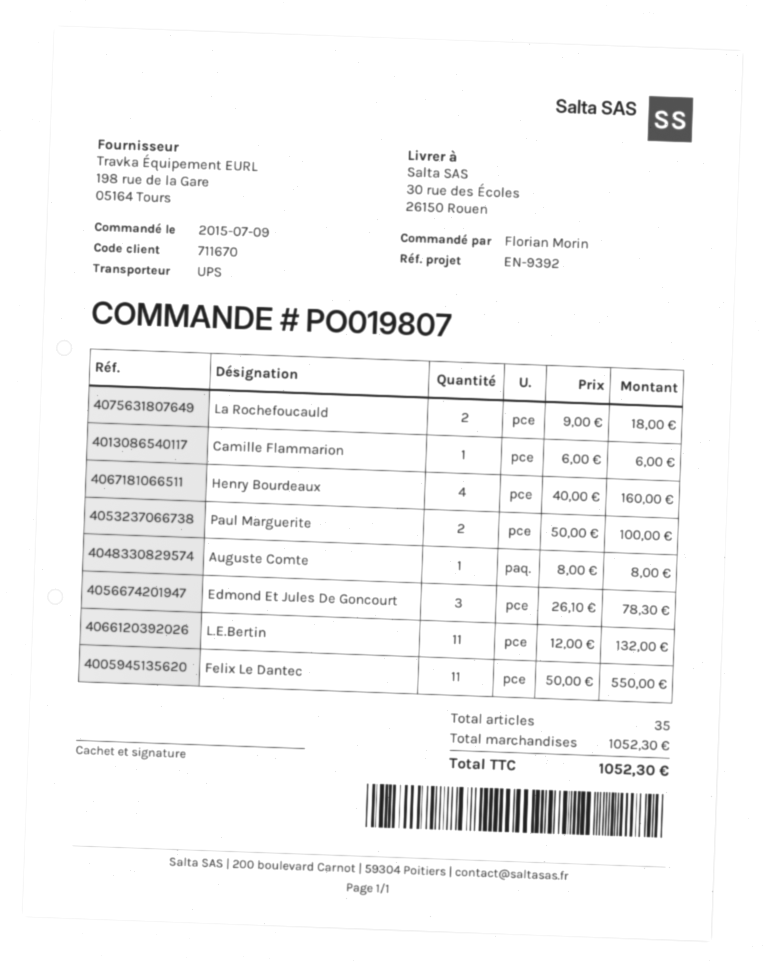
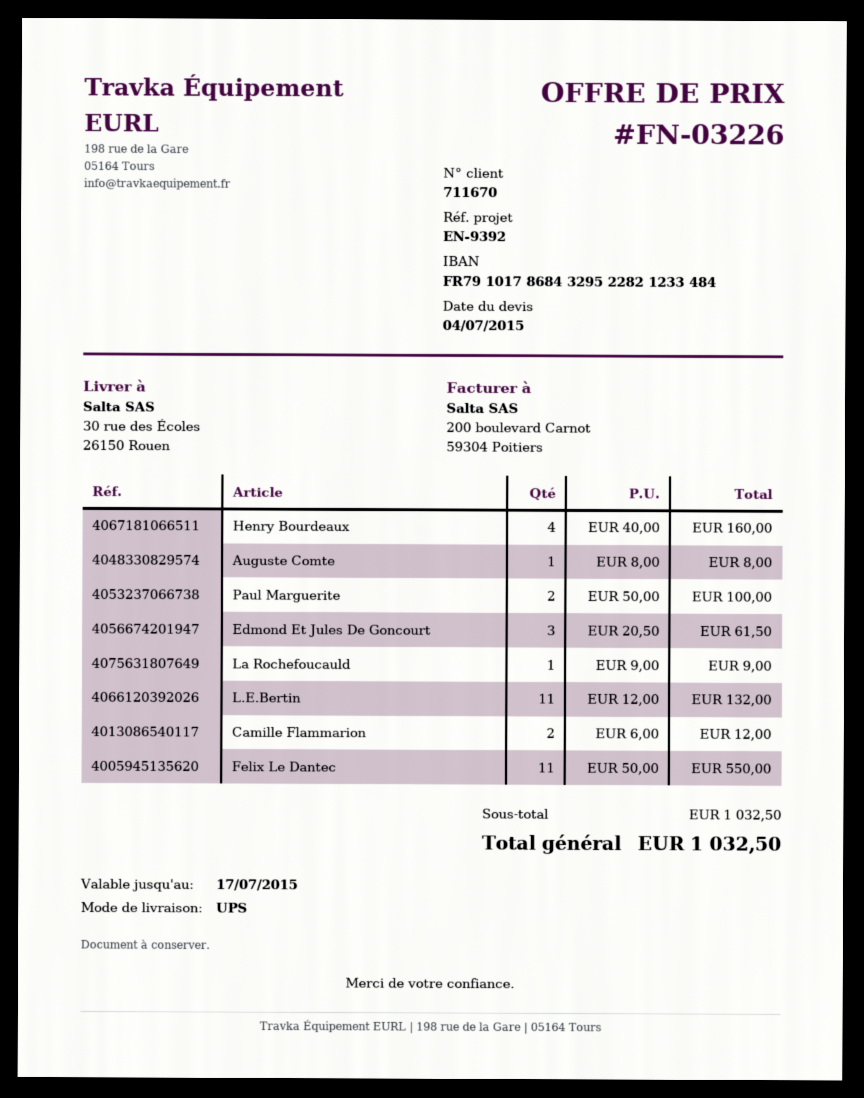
La Rochefoucauld: 2 x 9.00 = 18.00 -> 1 x 9.00 = 9.00
Camille Flammarion: 1 x 6.00 = 6.00 -> 2 x 6.00 = 12.00
Edmond Et Jules De Goncourt: 3 x 26.10 = 78.30 -> 3 x 20.50 = 61.50
subtotal: 1052.30 -> 1032.50
total: 1052.30 -> 1032.50

